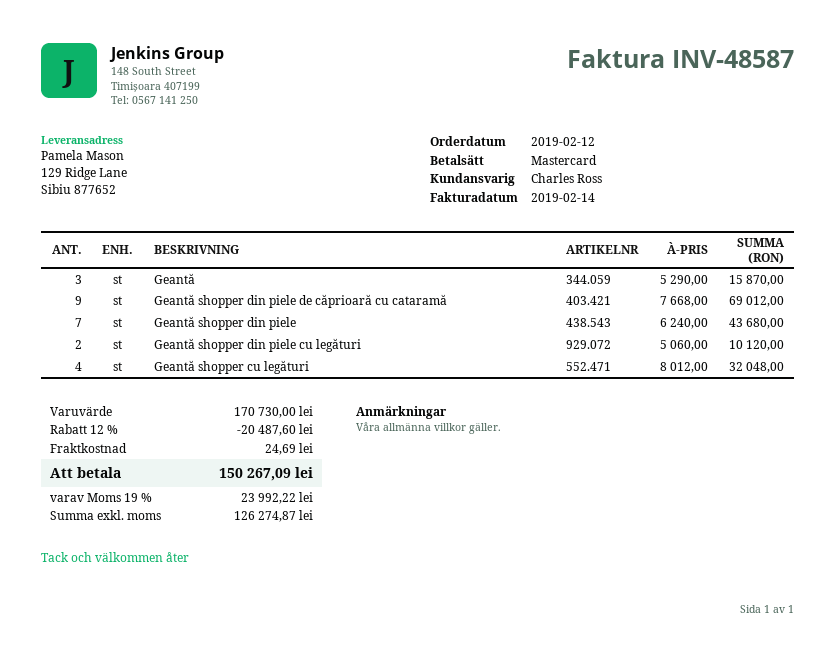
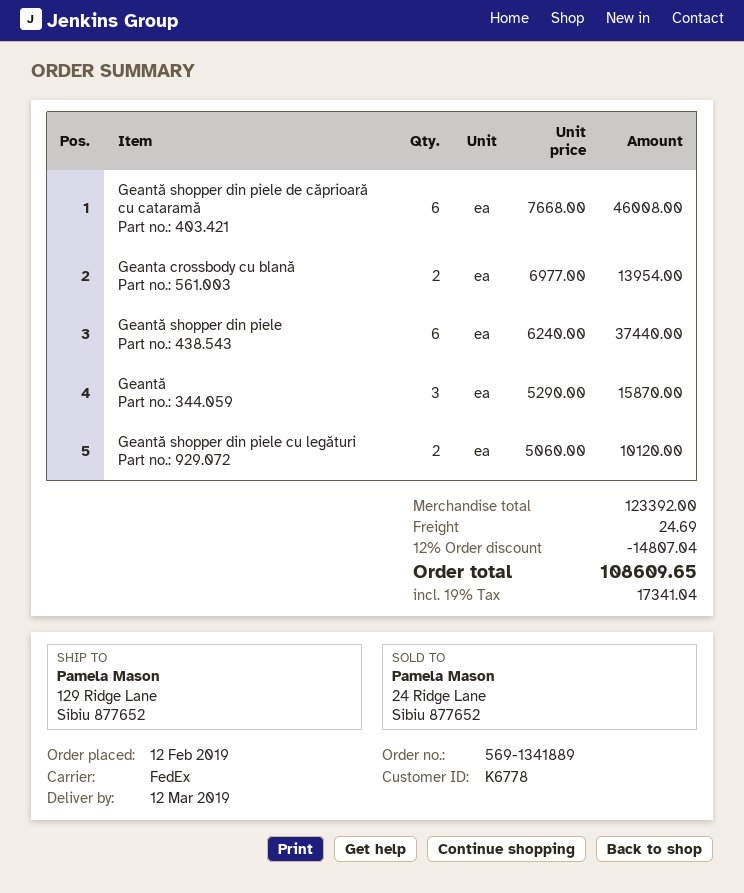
Geantă shopper din piele de căprioară cu cataramă: 9 x 7668.00 = 69012.00 -> 6 x 7668.00 = 46008.00
Geantă shopper din piele: 7 x 6240.00 = 43680.00 -> 6 x 6240.00 = 37440.00
Geantă shopper cu legături: 4 x 8012.00 = 32048.00 -> none
Geanta crossbody cu blană: none -> 2 x 6977.00 = 13954.00
subtotal: 170730.00 -> 123392.00
discount: 12% = 20487.60 -> 12% = 14807.04
tax: 19% = 23992.22 -> 19% = 17341.04
total: 150267.09 -> 108609.65

